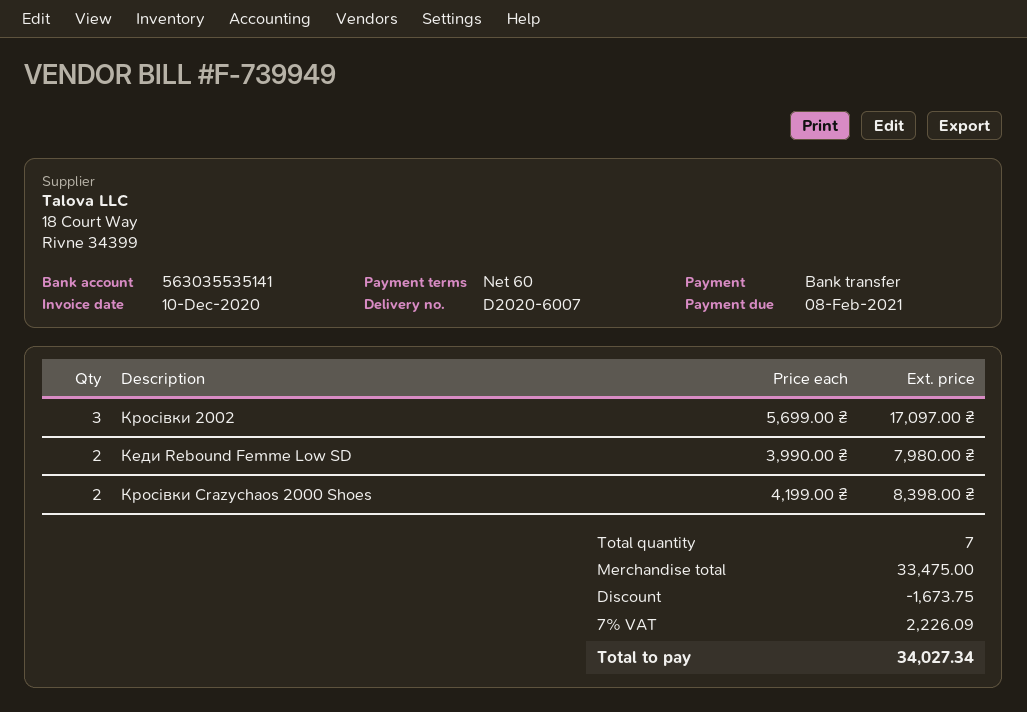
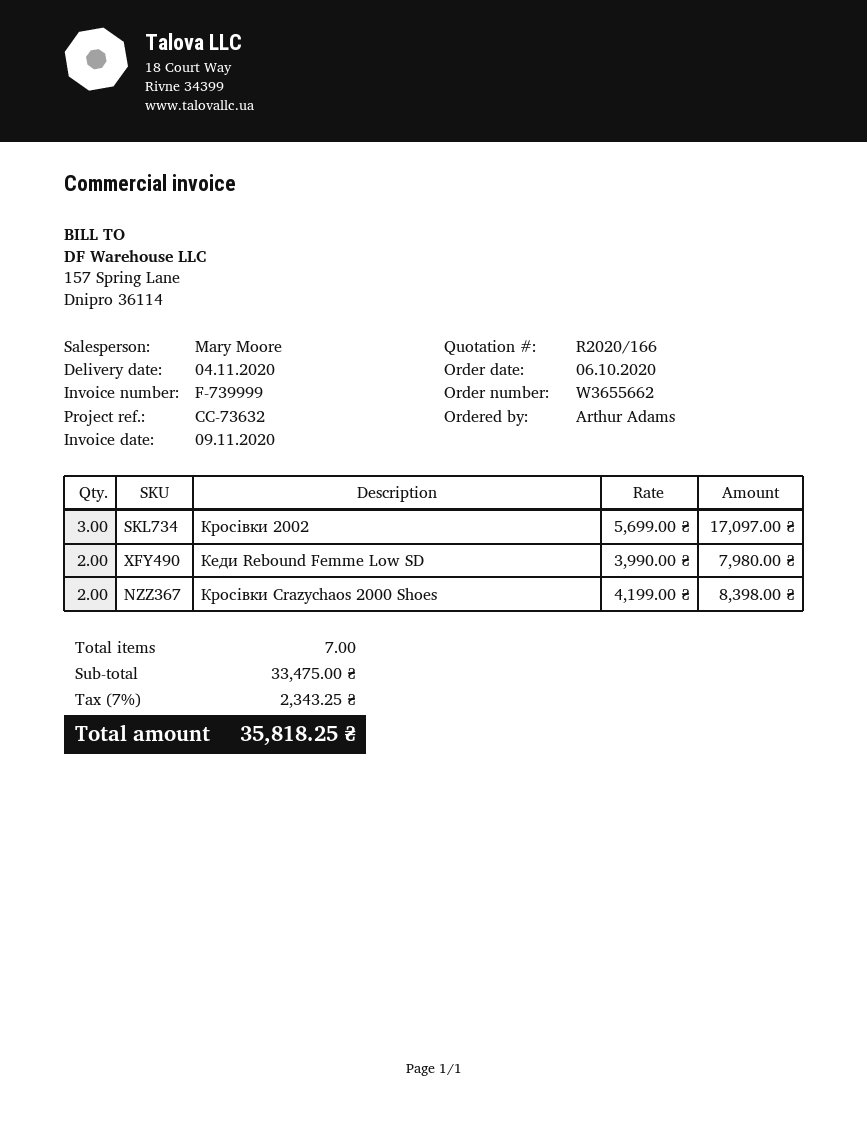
invoice number: F-739949 -> F-739999
invoice date: 2020-12-10 -> 2020-11-09
discount: 1673.75 -> none
tax: 7% = 2226.09 -> 7% = 2343.25
total: 34027.34 -> 35818.25

